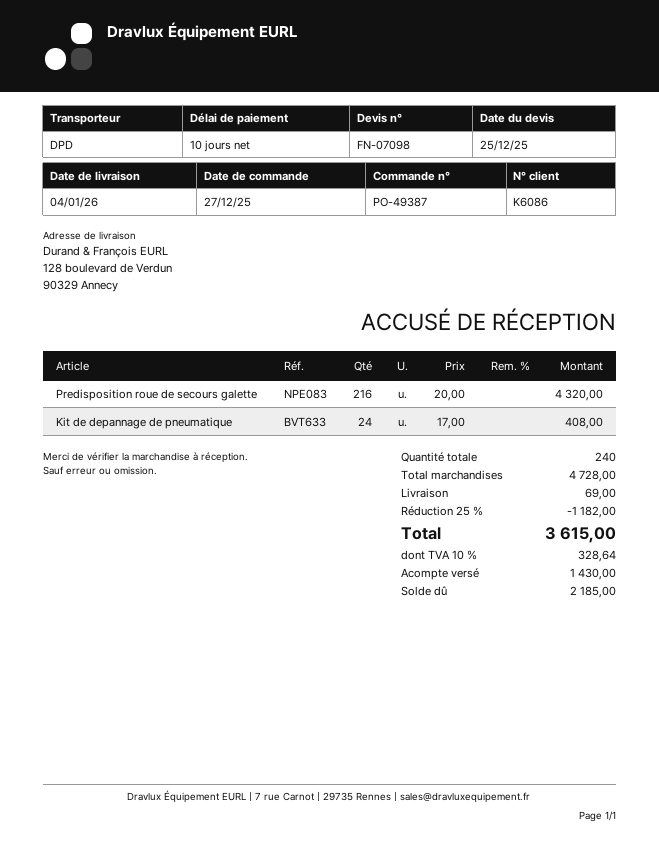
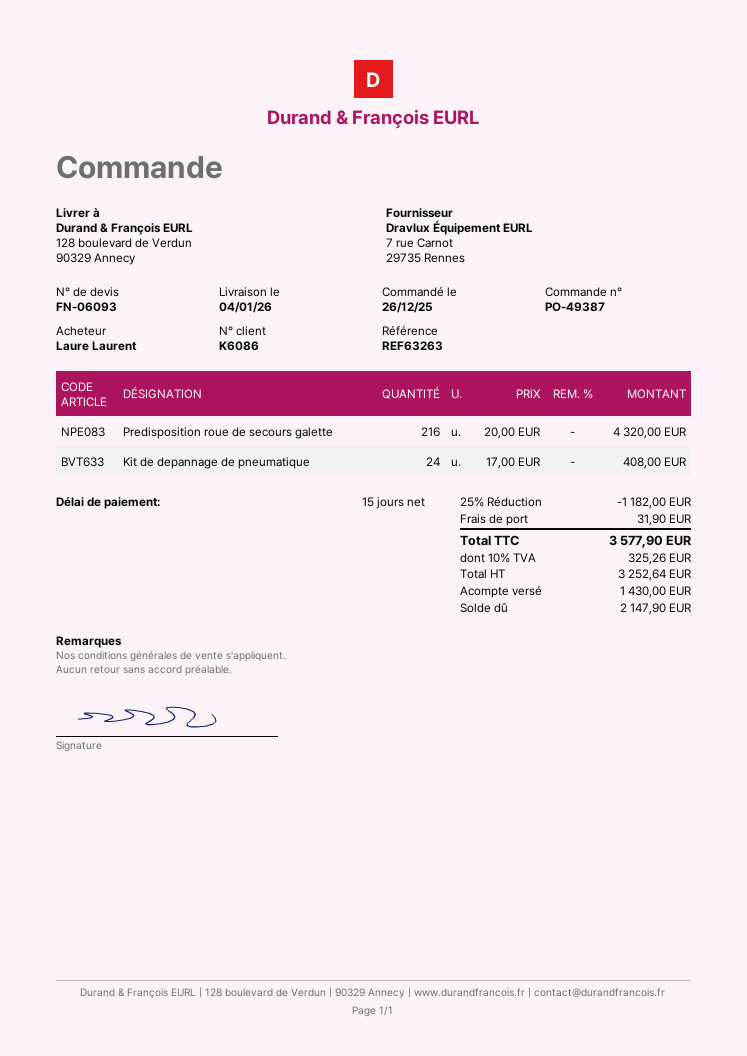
quote number: FN-07098 -> FN-06093
order date: 2025-12-27 -> 2025-12-26
payment terms: 10 days -> 15 days
shipping: 69.00 -> 31.90
tax: 10% = 328.64 -> 10% = 325.26
total: 3615.00 -> 3577.90
balance: 2185.00 -> 2147.90

